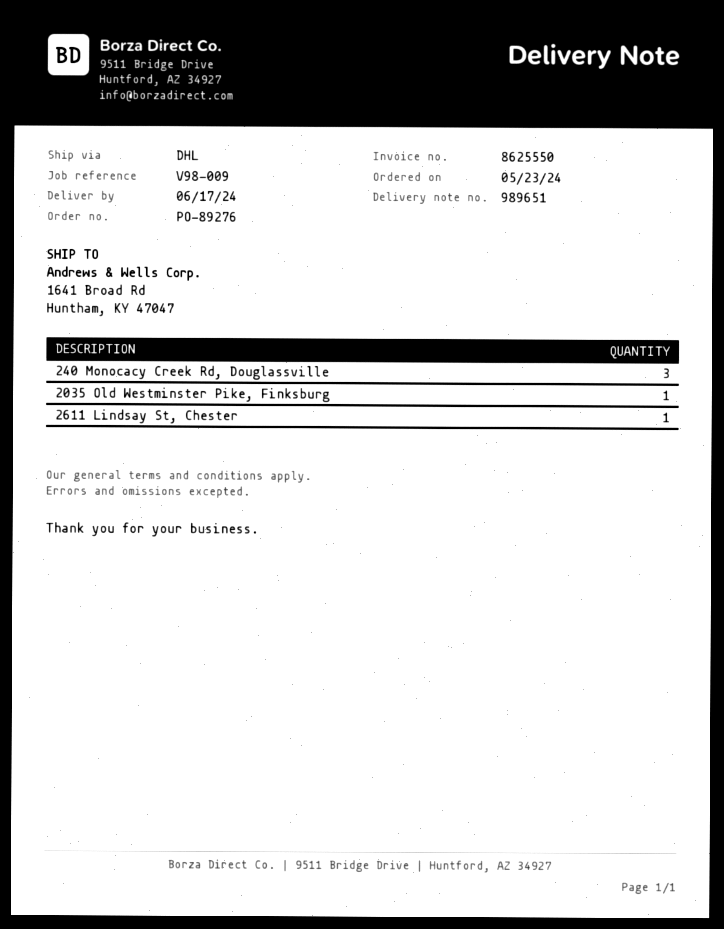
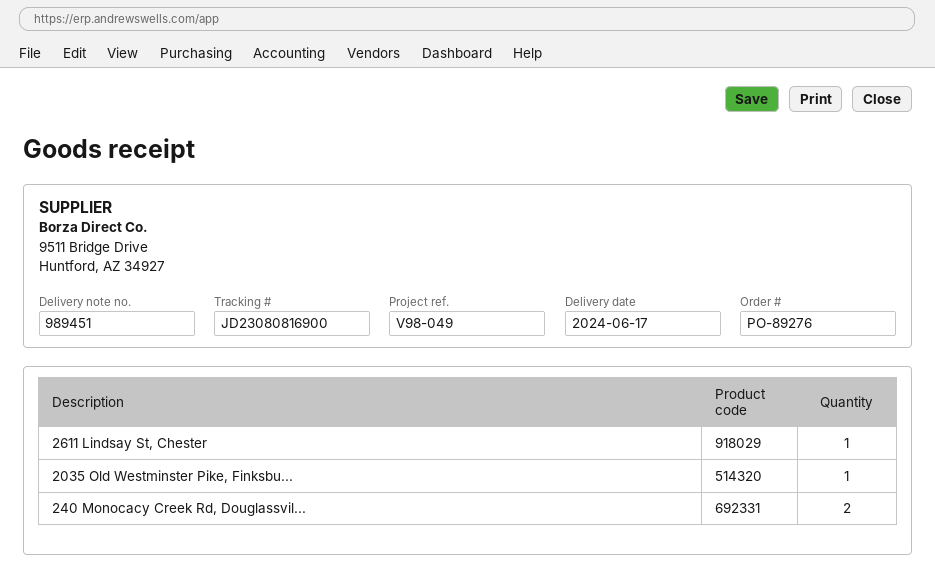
delivery note number: 989651 -> 989451
reference: V98-009 -> V98-049
240 Monocacy Creek Rd, Douglassville: 3 -> 2

